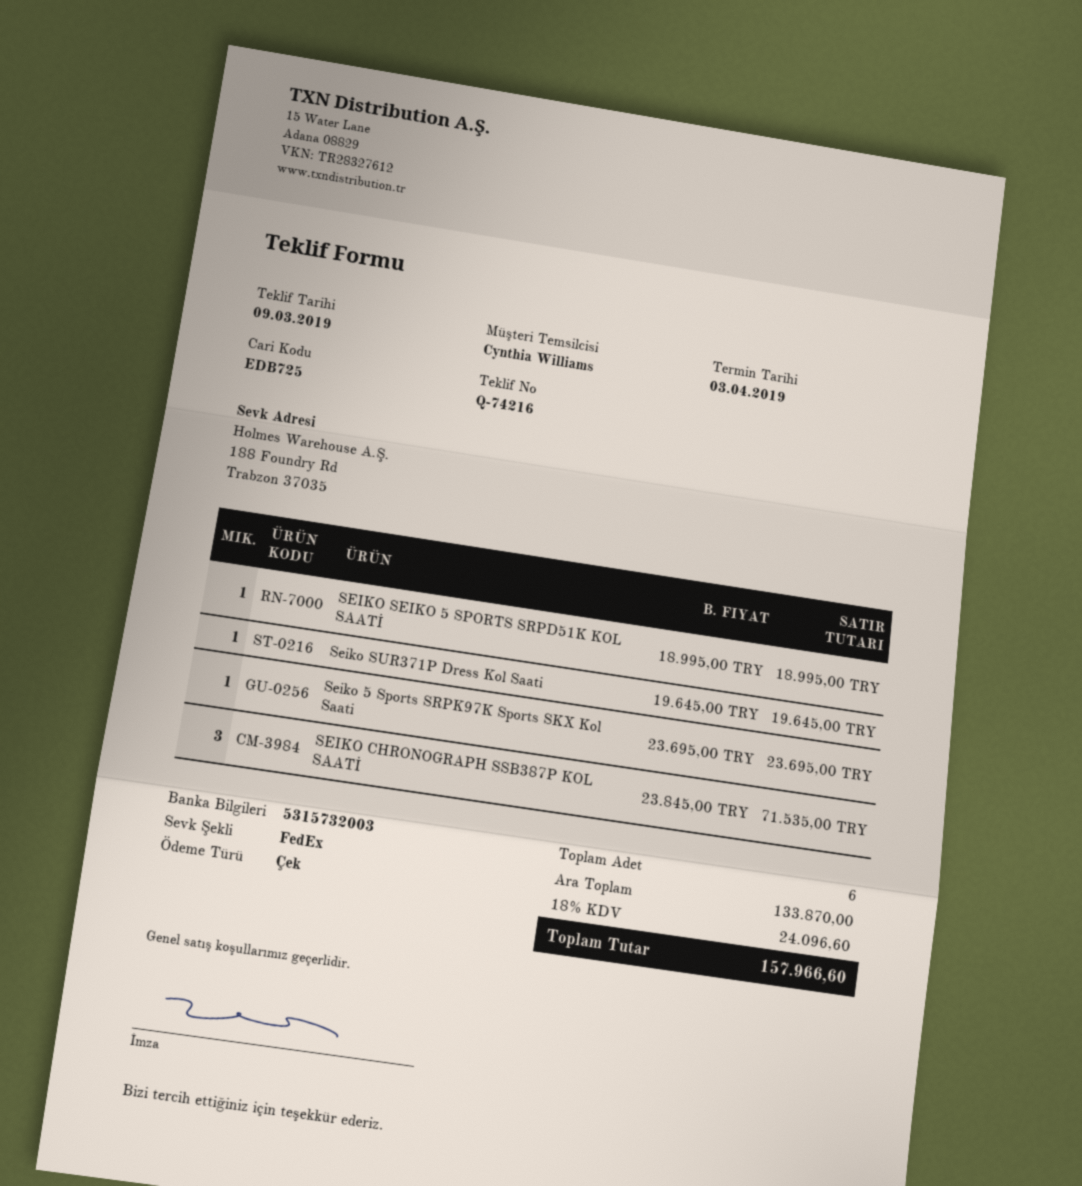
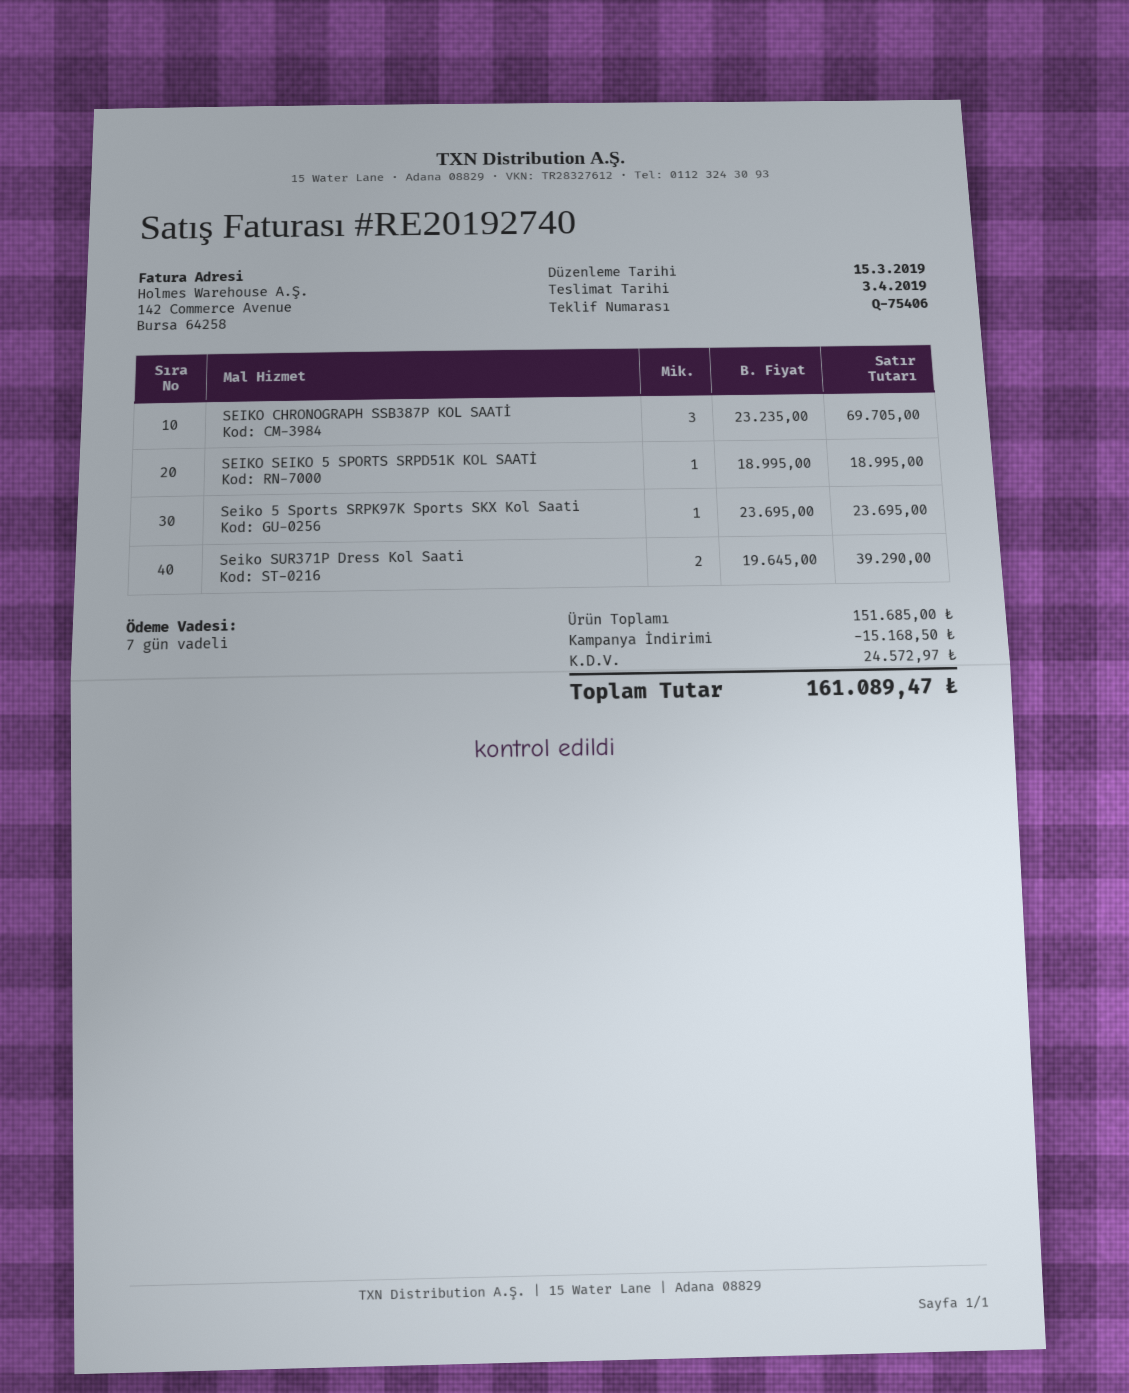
quote number: Q-74216 -> Q-75406
Seiko SUR371P Dress Kol Saati: 1 x 19645.00 = 19645.00 -> 2 x 19645.00 = 39290.00
SEIKO CHRONOGRAPH SSB387P KOL SAATİ: 3 x 23845.00 = 71535.00 -> 3 x 23235.00 = 69705.00
subtotal: 133870.00 -> 151685.00
discount: none -> 15168.50
tax: 24096.60 -> 24572.97
total: 157966.60 -> 161089.47

